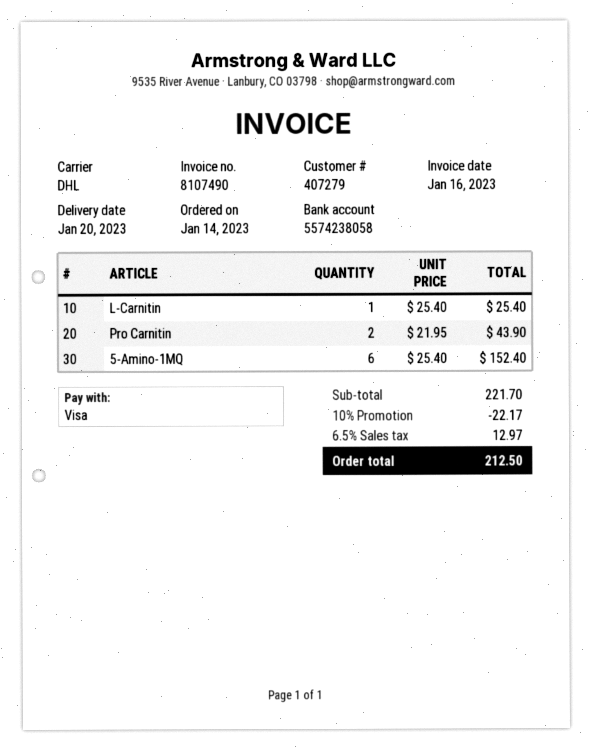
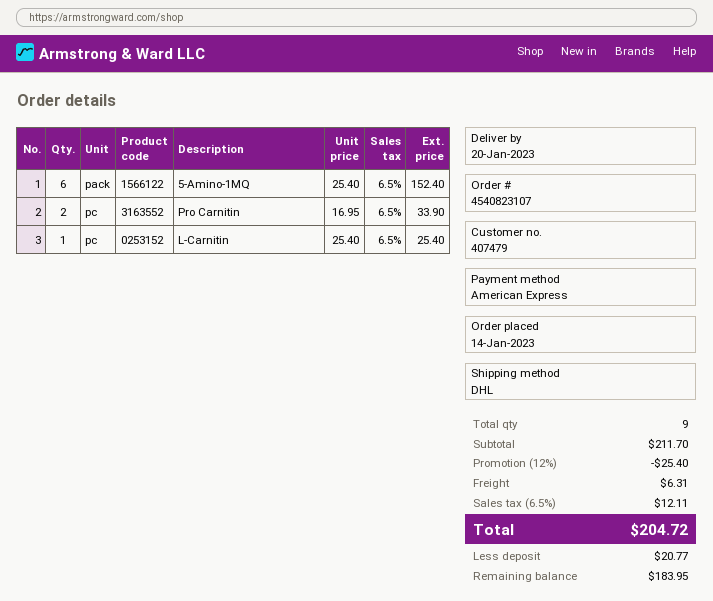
customer number: 407279 -> 407479
payment method: Visa -> American Express
Pro Carnitin: 2 x 21.95 = 43.90 -> 2 x 16.95 = 33.90
subtotal: 221.70 -> 211.70
discount: 10% = 22.17 -> 12% = 25.40
shipping: none -> 6.31
tax: 6.5% = 12.97 -> 6.5% = 12.11
total: 212.50 -> 204.72

